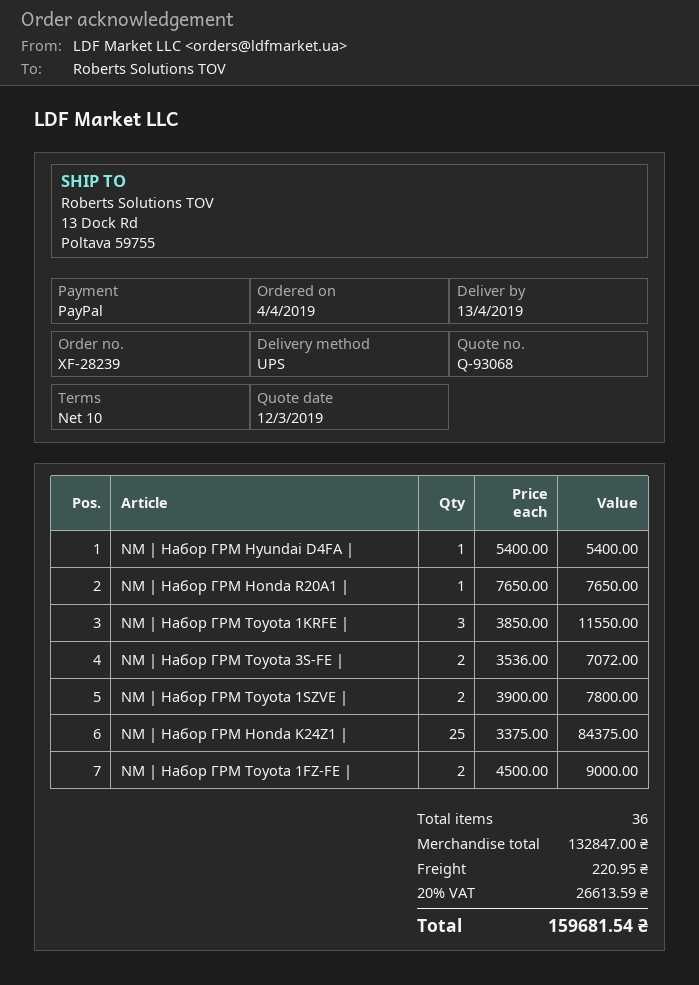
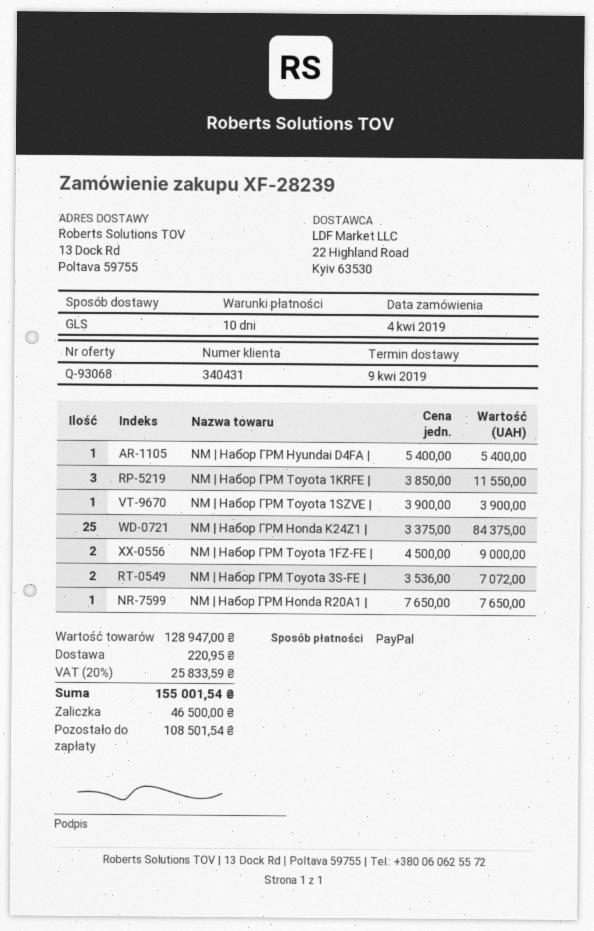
delivery date: 2019-04-13 -> 2019-04-09
shipping method: UPS -> GLS
NM | Набор ГРМ Toyota 1SZVE |: 2 x 3900.00 = 7800.00 -> 1 x 3900.00 = 3900.00
subtotal: 132847.00 -> 128947.00
tax: 20% = 26613.59 -> 20% = 25833.59
total: 159681.54 -> 155001.54

